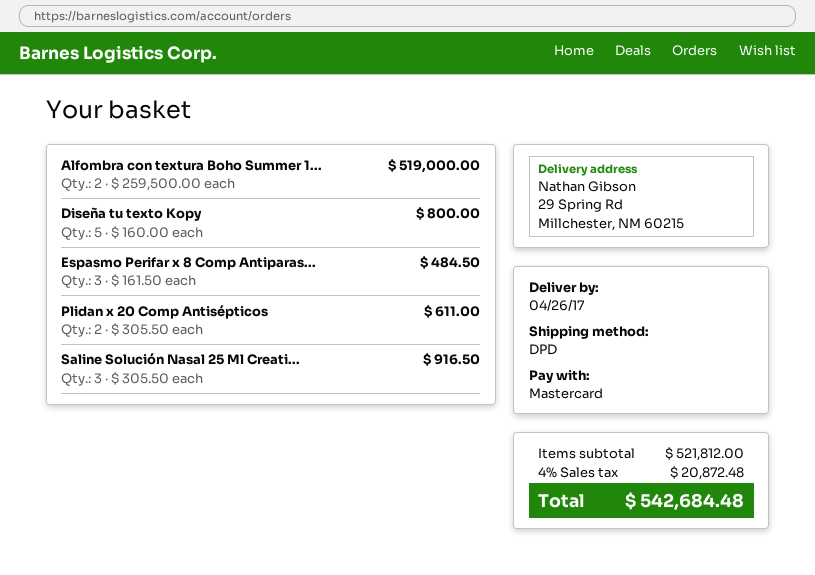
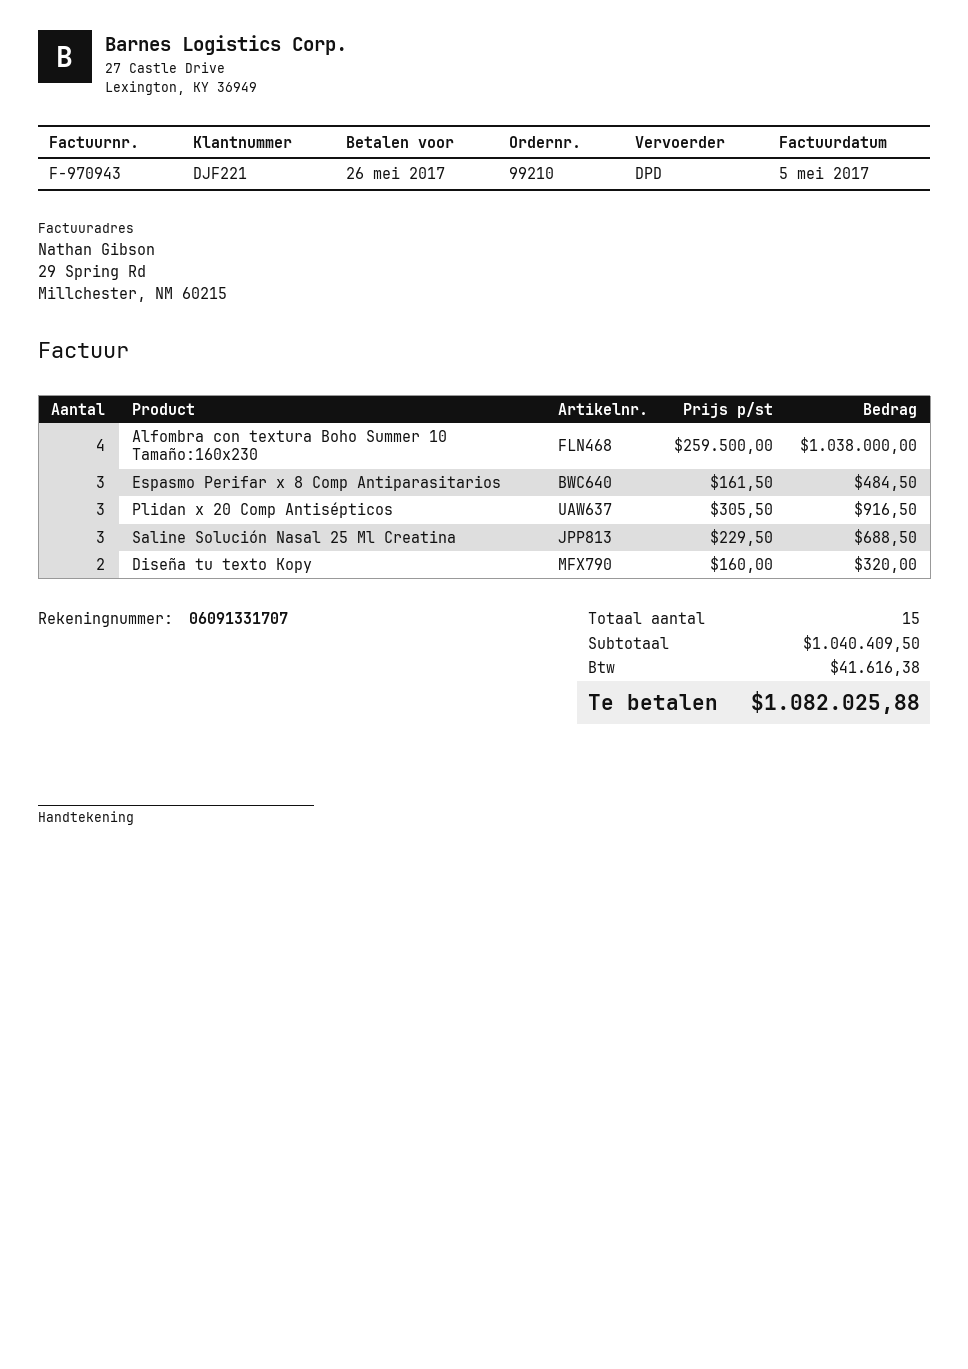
Alfombra con textura Boho Summer 1...: 2 x 259500.00 = 519000.00 -> 4 x 259500.00 = 1038000.00
Diseña tu texto Kopy: 5 x 160.00 = 800.00 -> 2 x 160.00 = 320.00
Plidan x 20 Comp Antisépticos: 2 x 305.50 = 611.00 -> 3 x 305.50 = 916.50
Saline Solución Nasal 25 Ml Creati...: 3 x 305.50 = 916.50 -> 3 x 229.50 = 688.50
subtotal: 521812.00 -> 1040409.50
tax: 20872.48 -> 41616.38
total: 542684.48 -> 1082025.88

